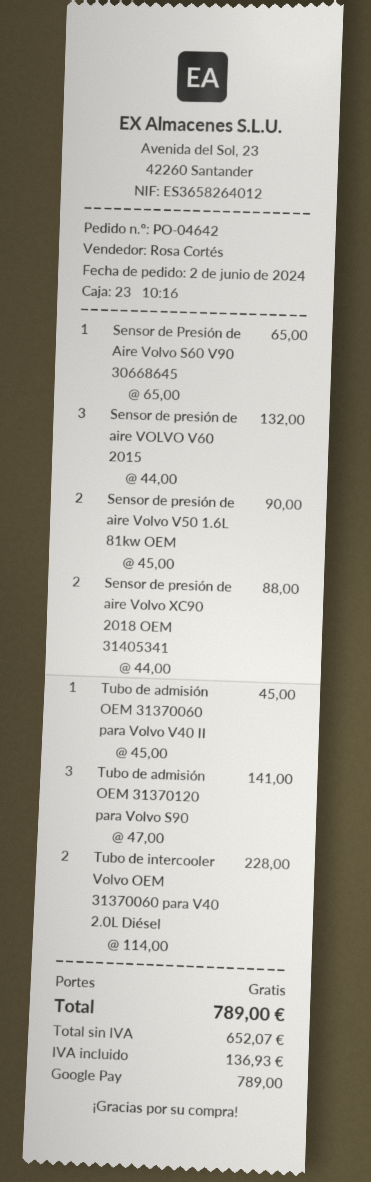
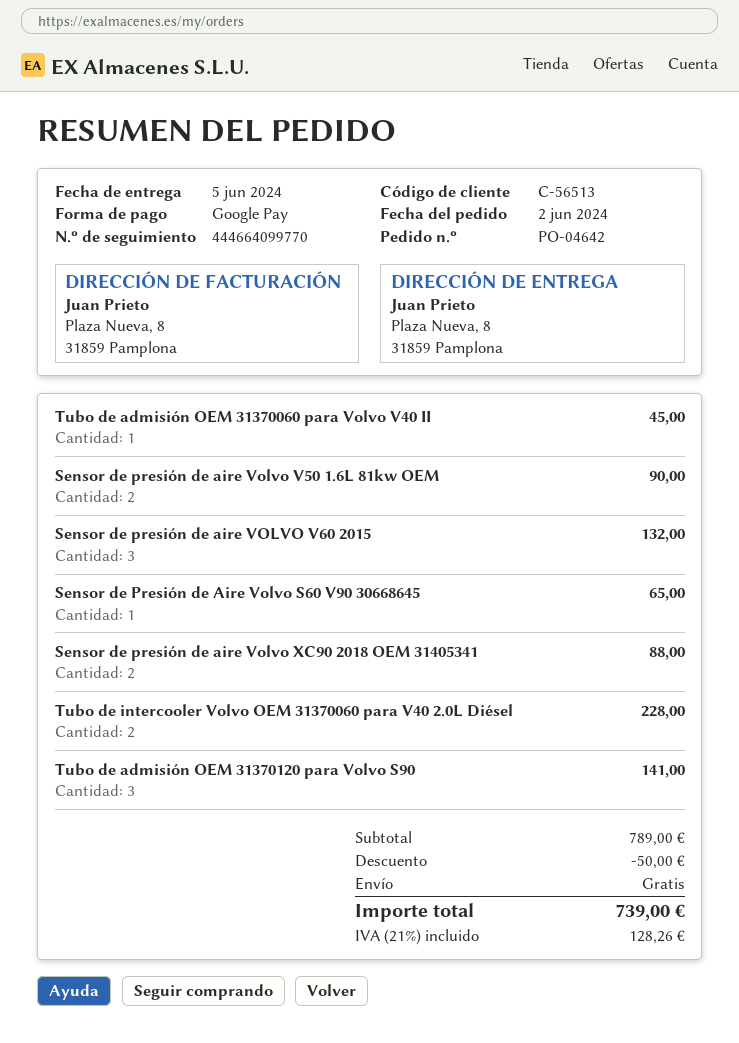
discount: none -> 50.00
tax: 136.93 -> 128.26
total: 789.00 -> 739.00

